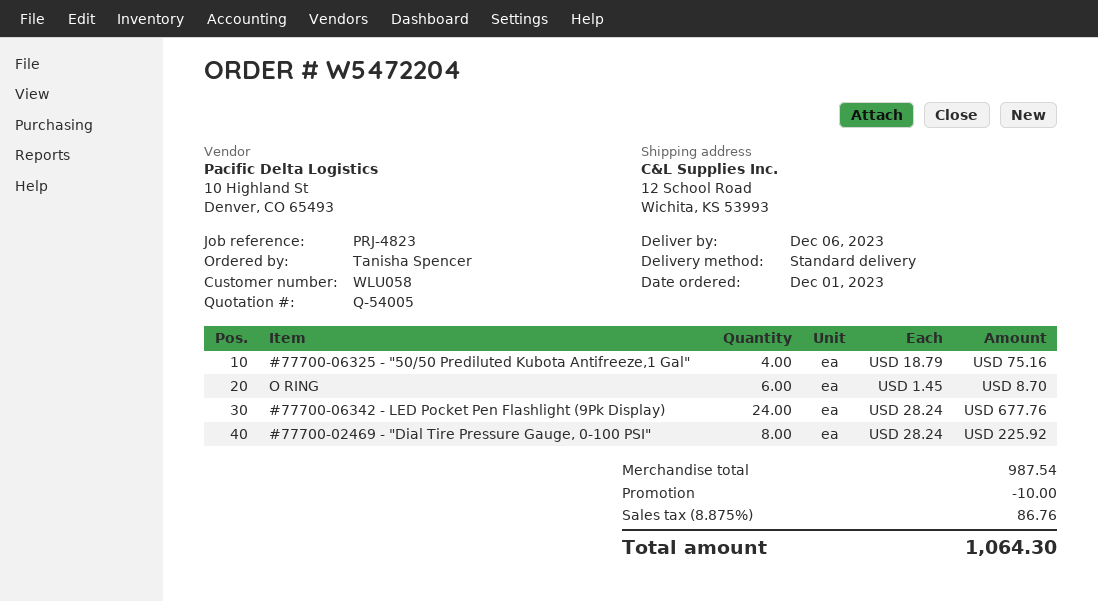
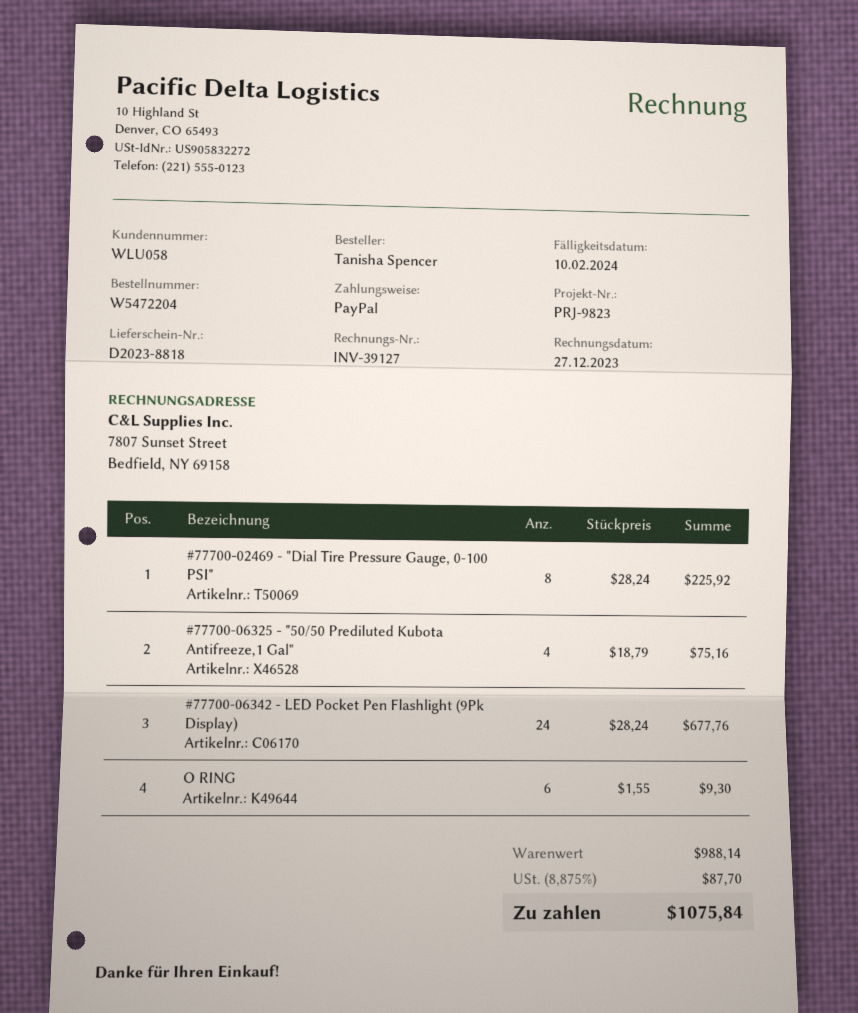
reference: PRJ-4823 -> PRJ-9823
O RING: 6 x 1.45 = 8.70 -> 6 x 1.55 = 9.30
subtotal: 987.54 -> 988.14
discount: 10.00 -> none
tax: 8.875% = 86.76 -> 8.875% = 87.70
total: 1064.30 -> 1075.84

